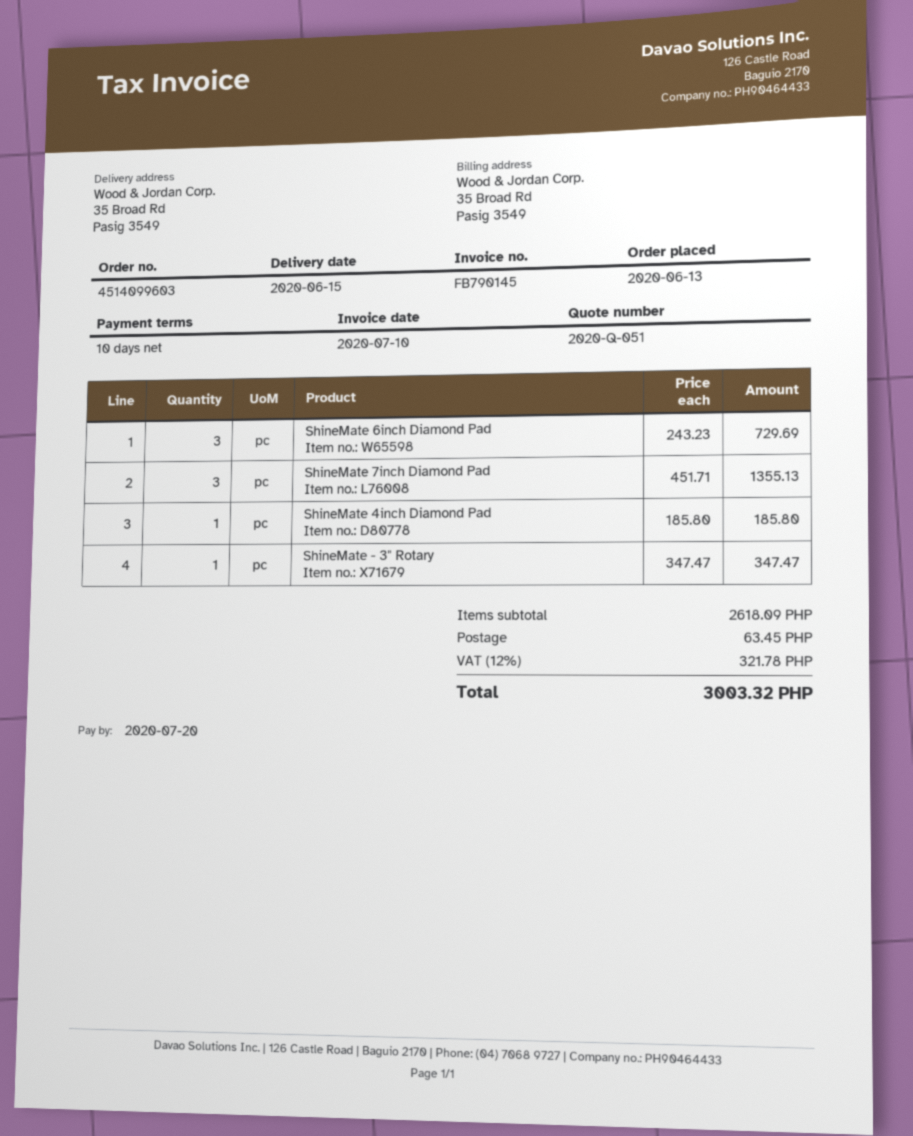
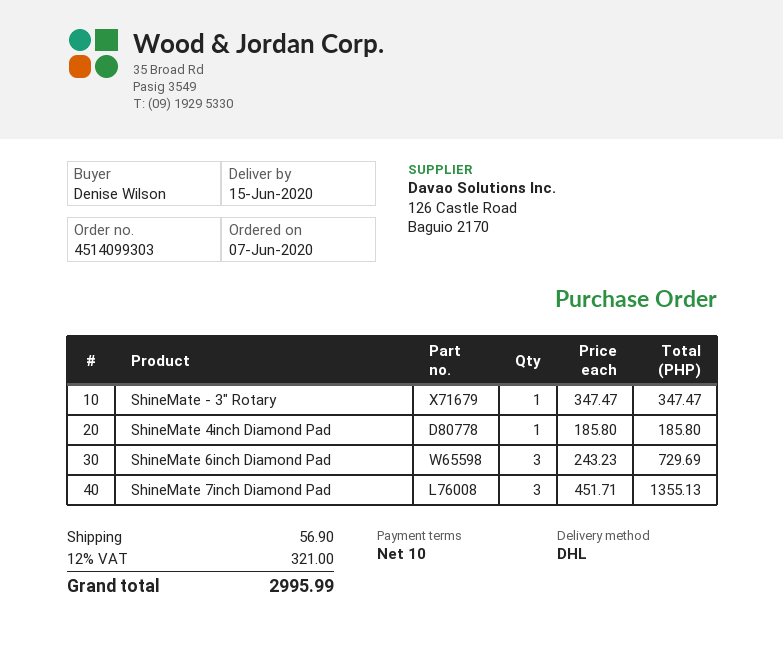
order number: 4514099603 -> 4514099303
order date: 2020-06-13 -> 2020-06-07
shipping: 63.45 -> 56.90
tax: 12% = 321.78 -> 12% = 321.00
total: 3003.32 -> 2995.99

